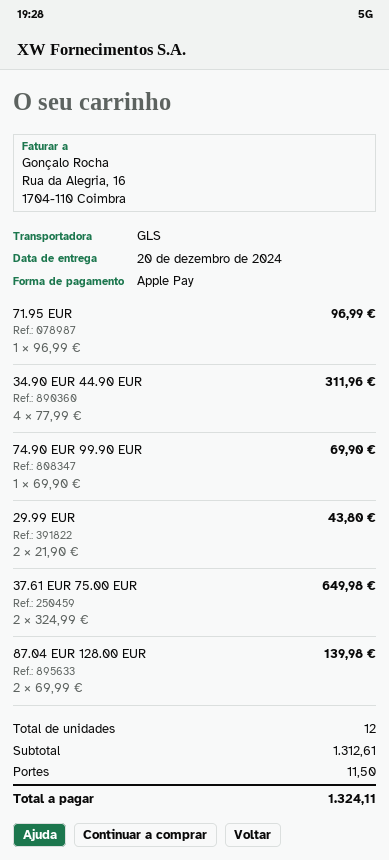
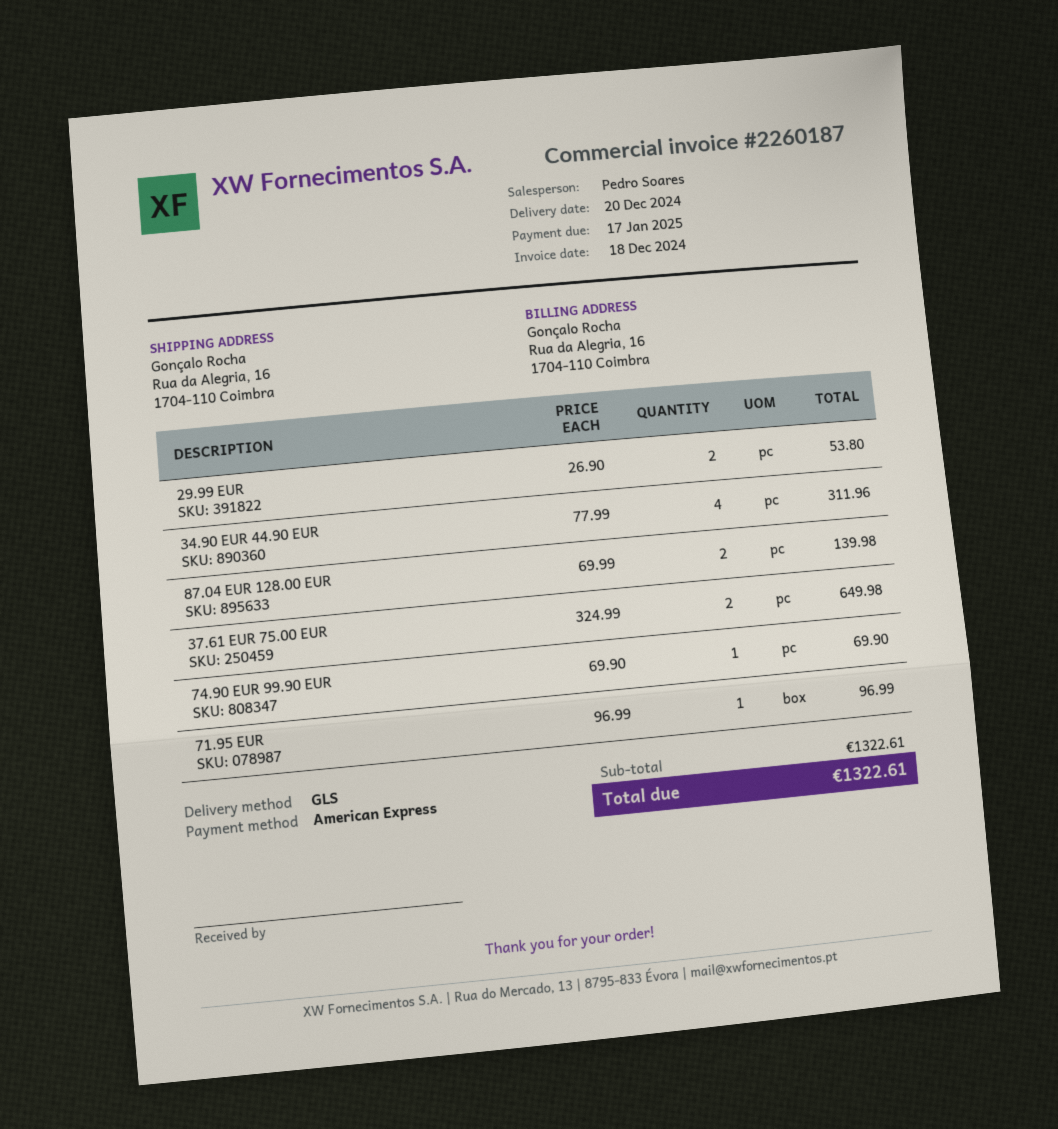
payment method: Apple Pay -> American Express
29.99 EUR: 2 x 21.90 = 43.80 -> 2 x 26.90 = 53.80
subtotal: 1312.61 -> 1322.61
shipping: 11.50 -> none
total: 1324.11 -> 1322.61

